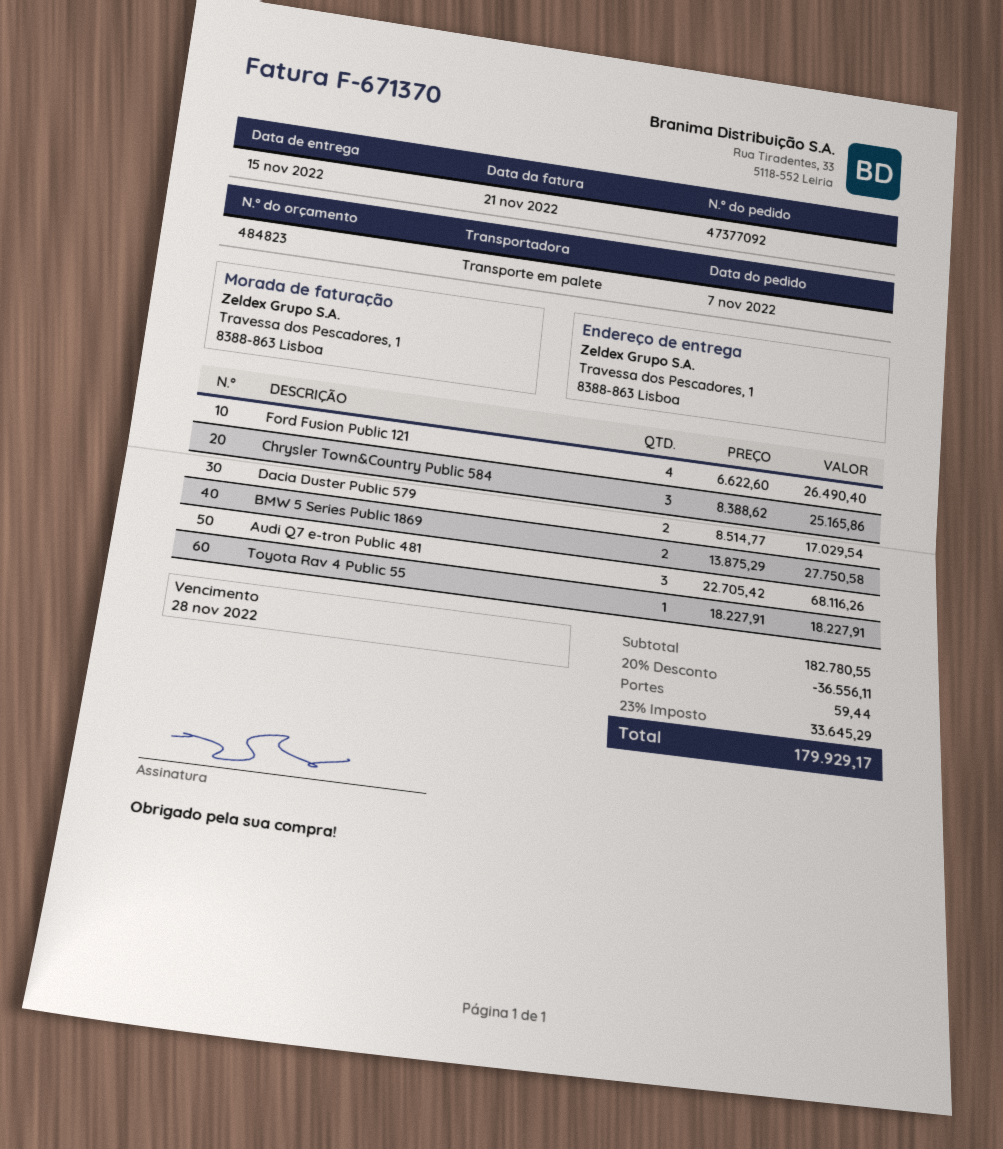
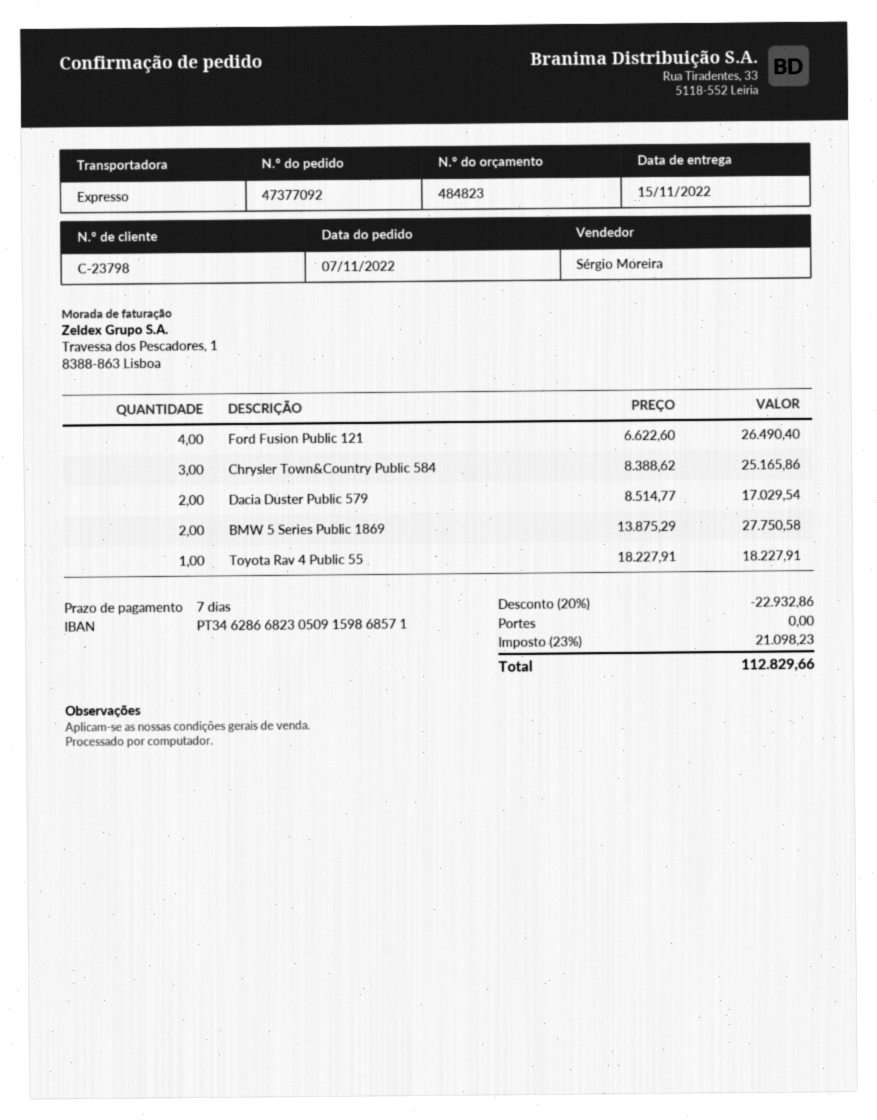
shipping method: pallet freight -> express
Audi Q7 e-tron Public 481: 3 x 22705.42 = 68116.26 -> none
discount: 20% = 36556.11 -> 20% = 22932.86
shipping: 59.44 -> 0.00
tax: 23% = 33645.29 -> 23% = 21098.23
total: 179929.17 -> 112829.66

